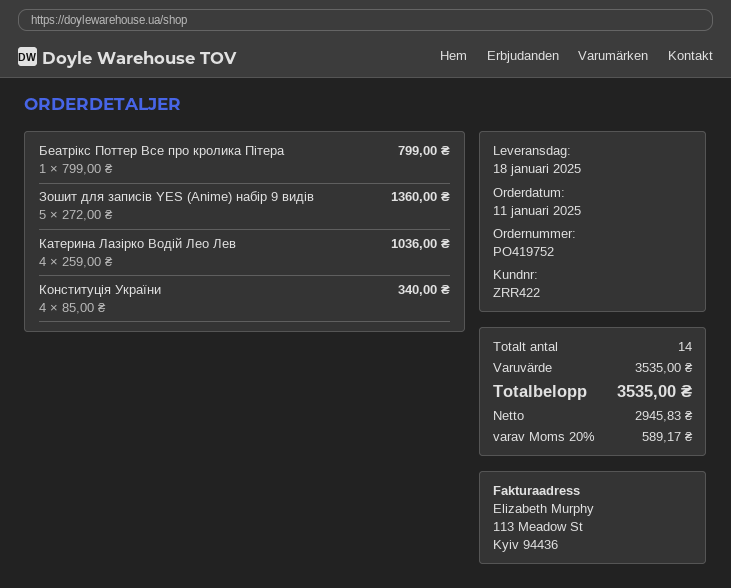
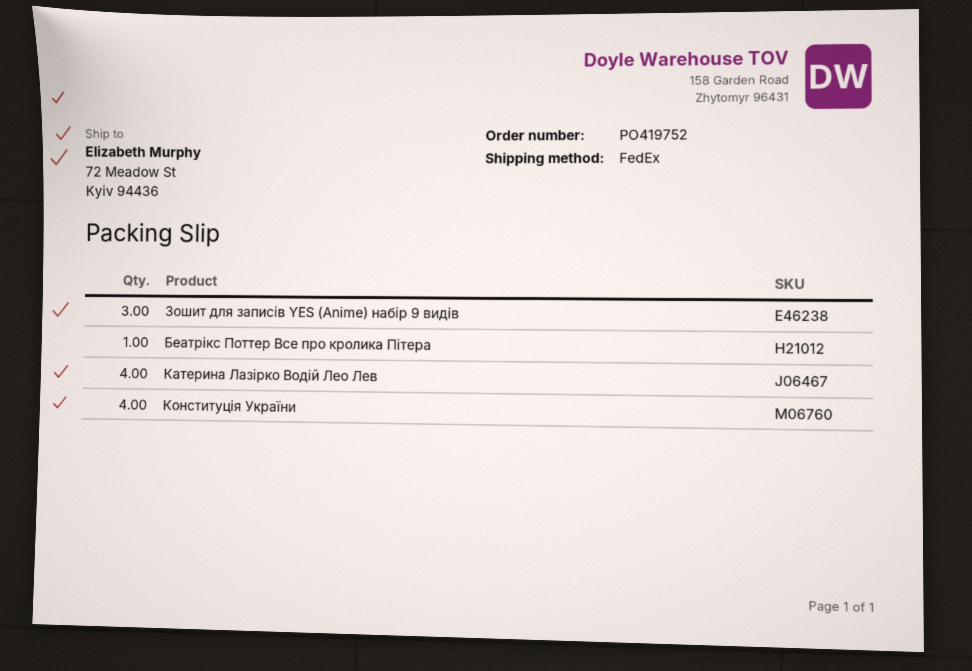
Зошит для записів YES (Anime) набір 9 видів: 5 -> 3

